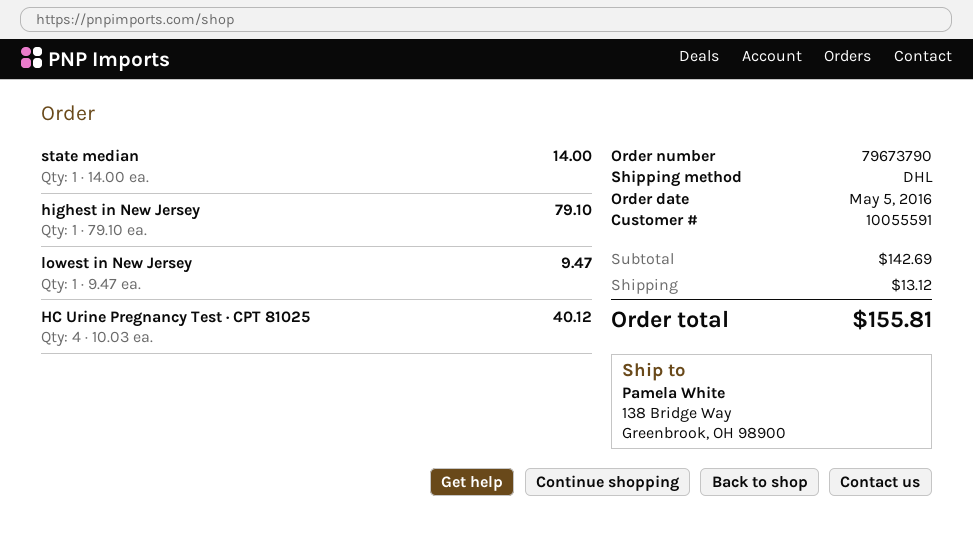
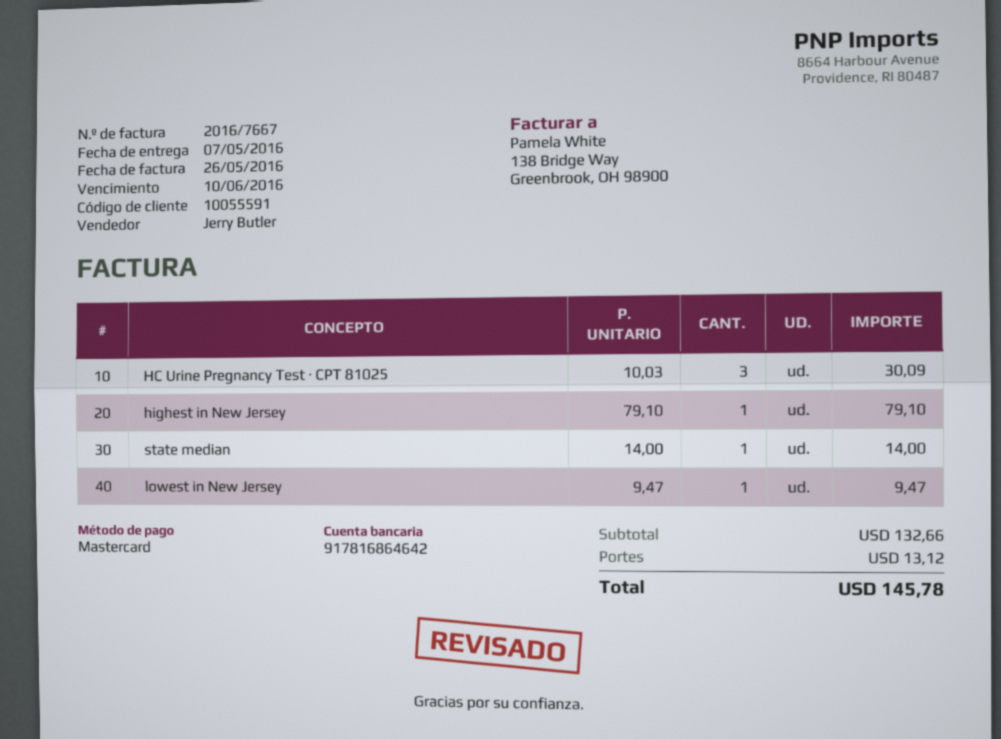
HC Urine Pregnancy Test · CPT 81025: 4 x 10.03 = 40.12 -> 3 x 10.03 = 30.09
subtotal: 142.69 -> 132.66
total: 155.81 -> 145.78

